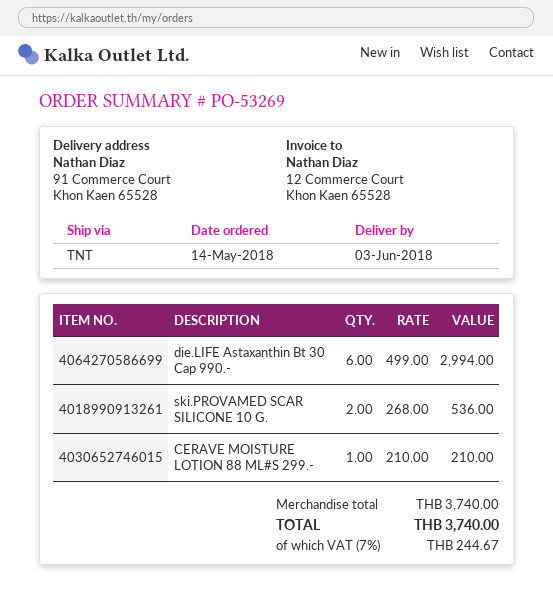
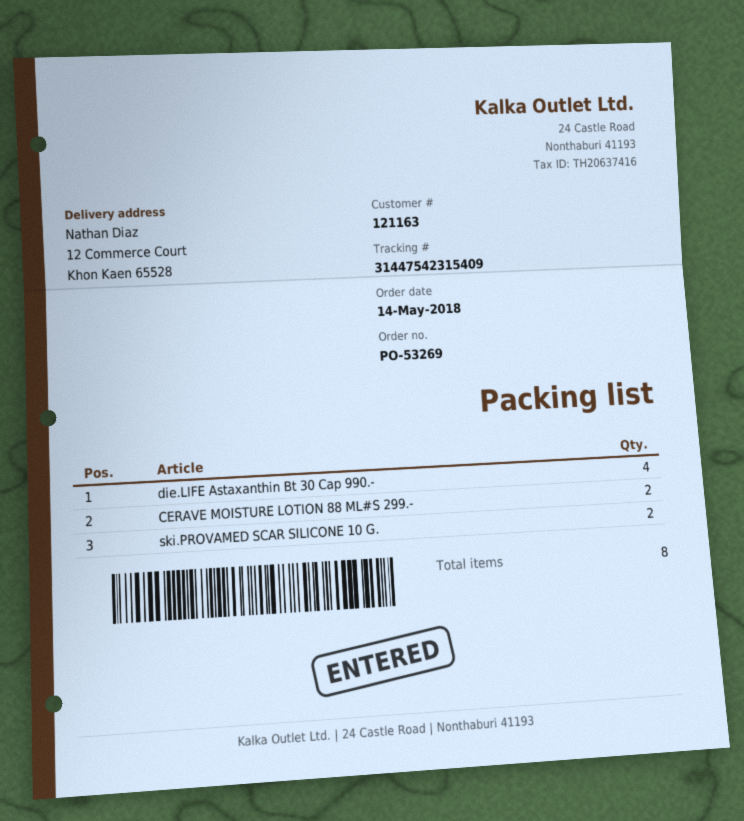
ship to: 91 Commerce Court, Khon Kaen 65528 -> 12 Commerce Court, Khon Kaen 65528
die.LIFE Astaxanthin Bt 30 Cap 990.-: 6 -> 4
CERAVE MOISTURE LOTION 88 ML#S 299.-: 1 -> 2

